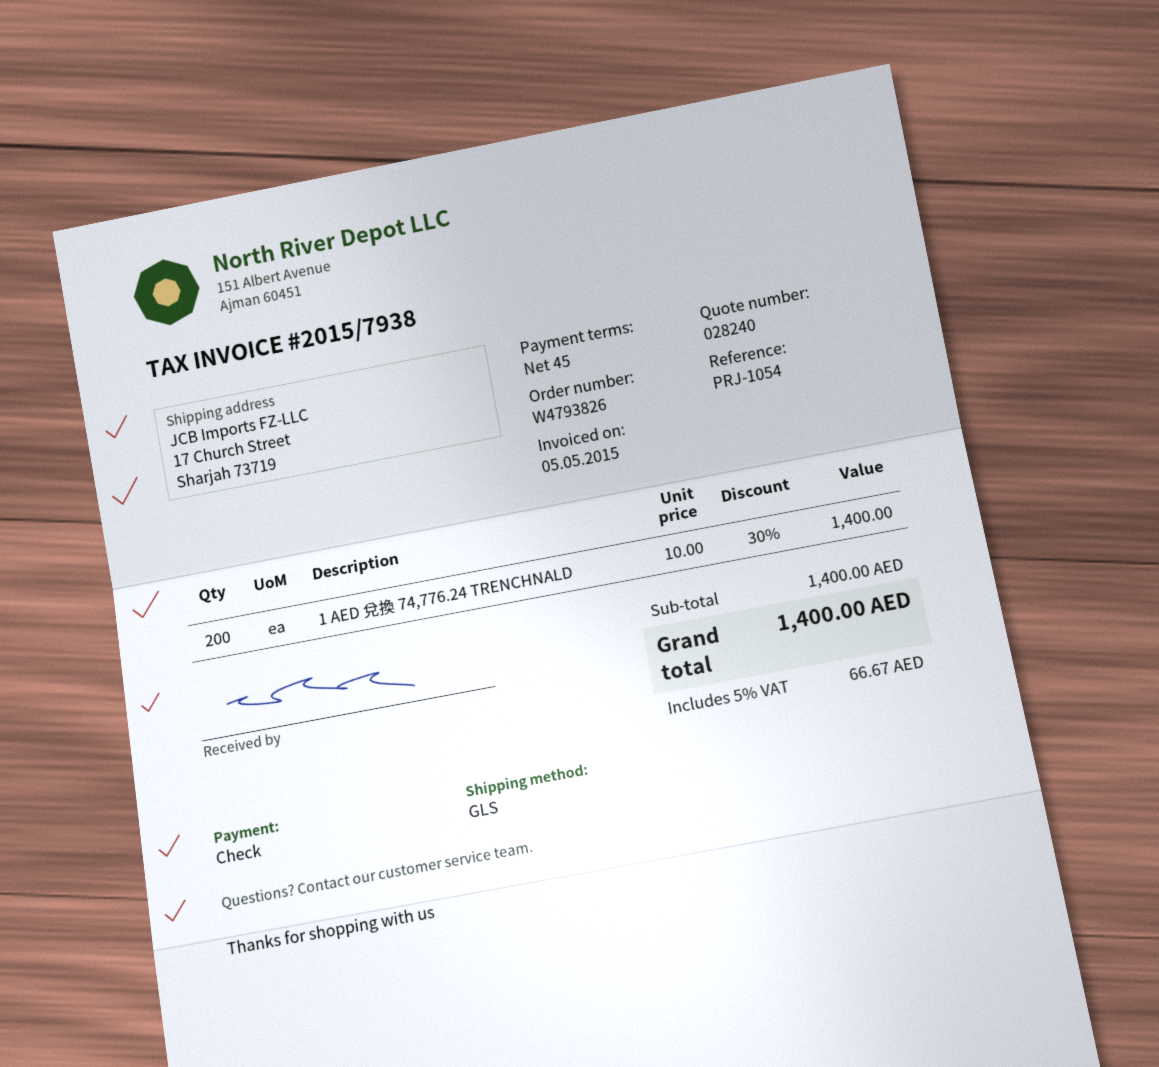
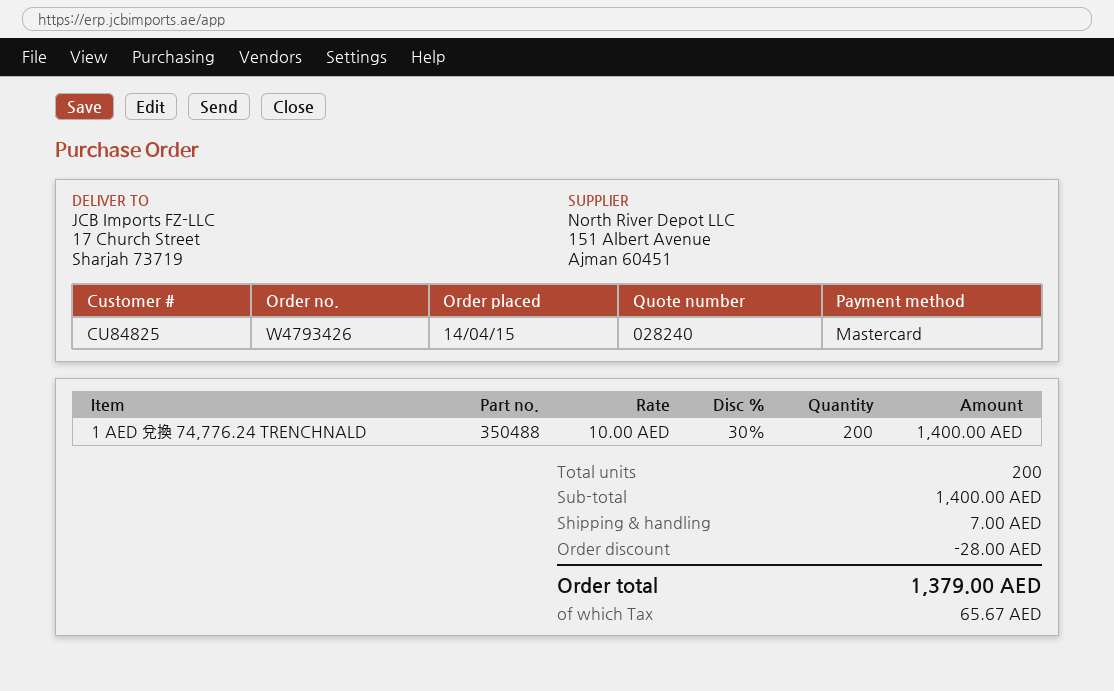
order number: W4793826 -> W4793426
payment method: cheque -> Mastercard
discount: none -> 28.00
shipping: none -> 7.00
tax: 66.67 -> 65.67
total: 1400.00 -> 1379.00

